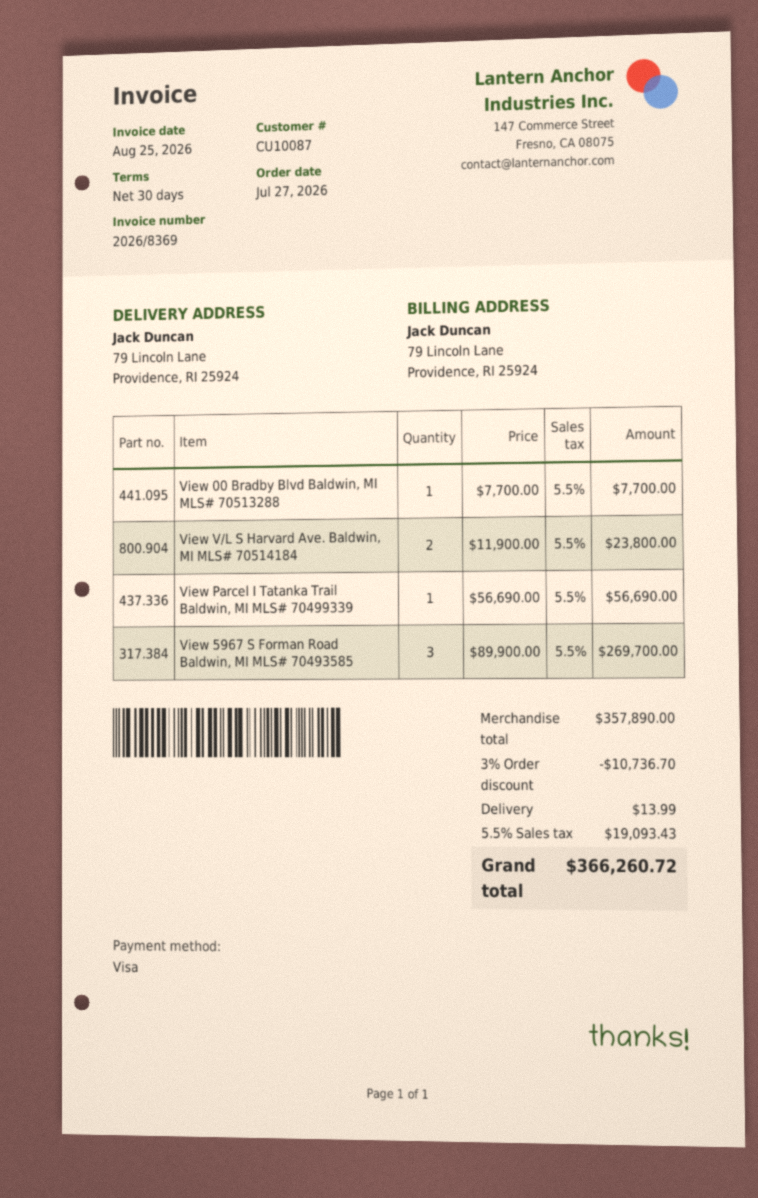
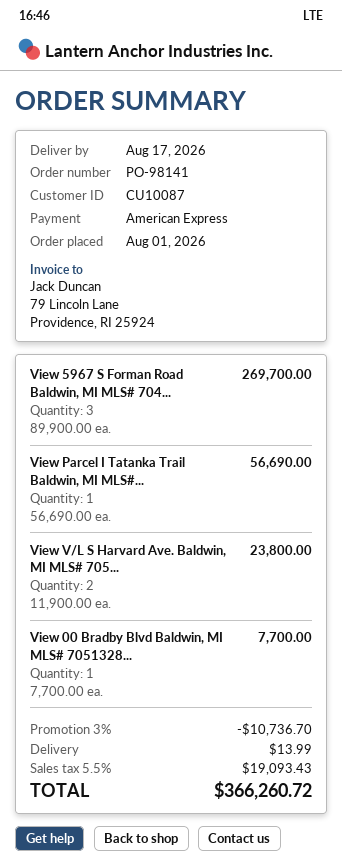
order date: 2026-07-27 -> 2026-08-01
payment method: Visa -> American Express

